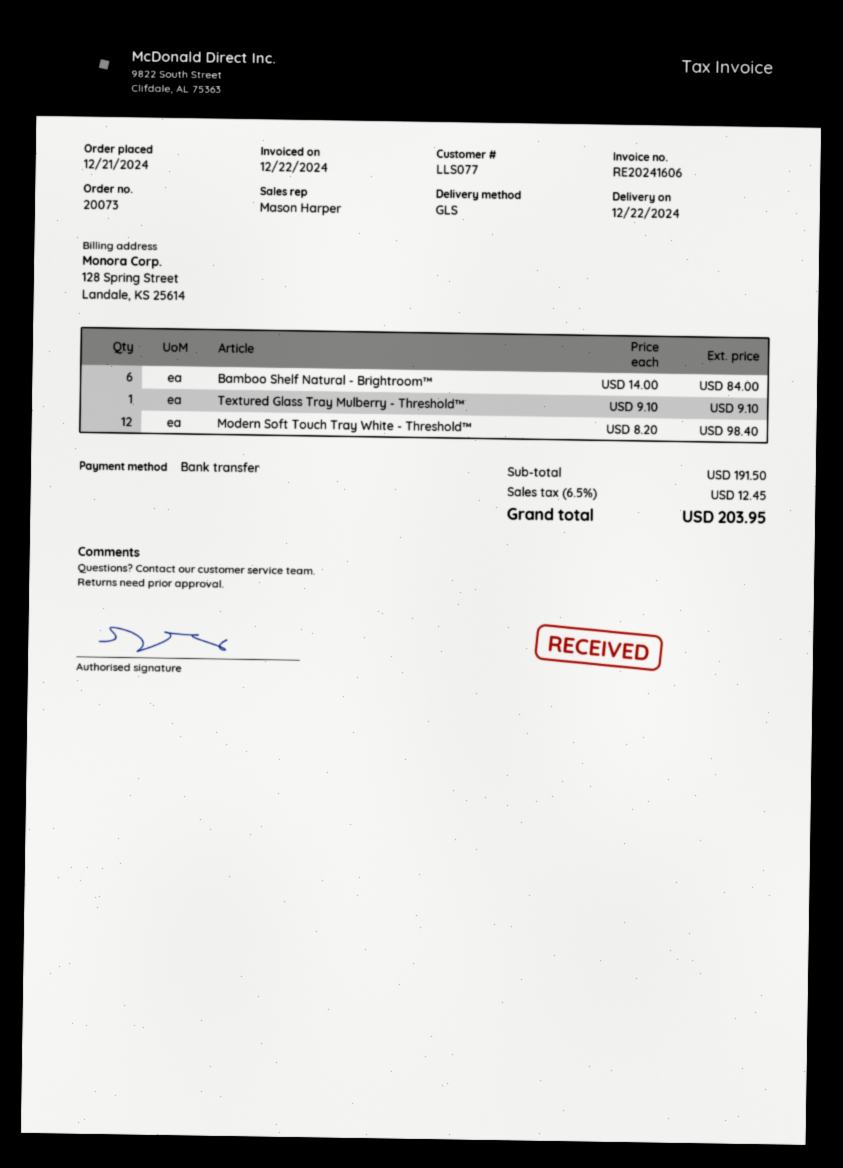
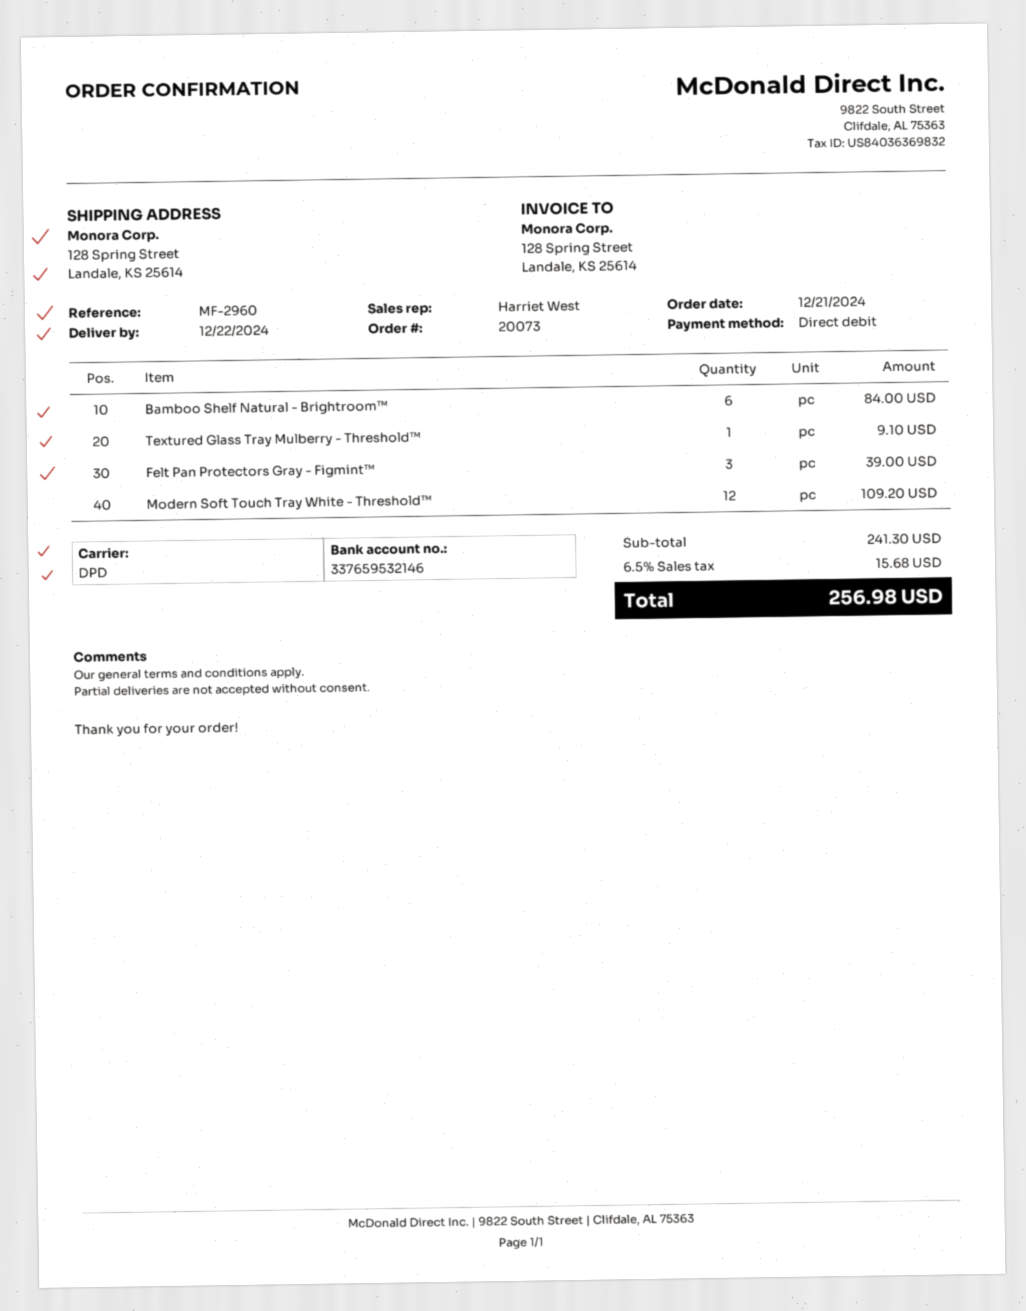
sales rep: Mason Harper -> Harriet West
payment method: bank transfer -> direct debit
shipping method: GLS -> DPD
Modern Soft Touch Tray White - Threshold™: 12 for 98.40 -> 12 for 109.20
Felt Pan Protectors Gray - Figmint™: none -> 3 for 39.00
subtotal: 191.50 -> 241.30
tax: 6.5% = 12.45 -> 6.5% = 15.68
total: 203.95 -> 256.98

